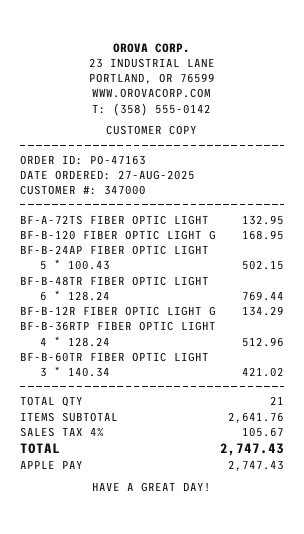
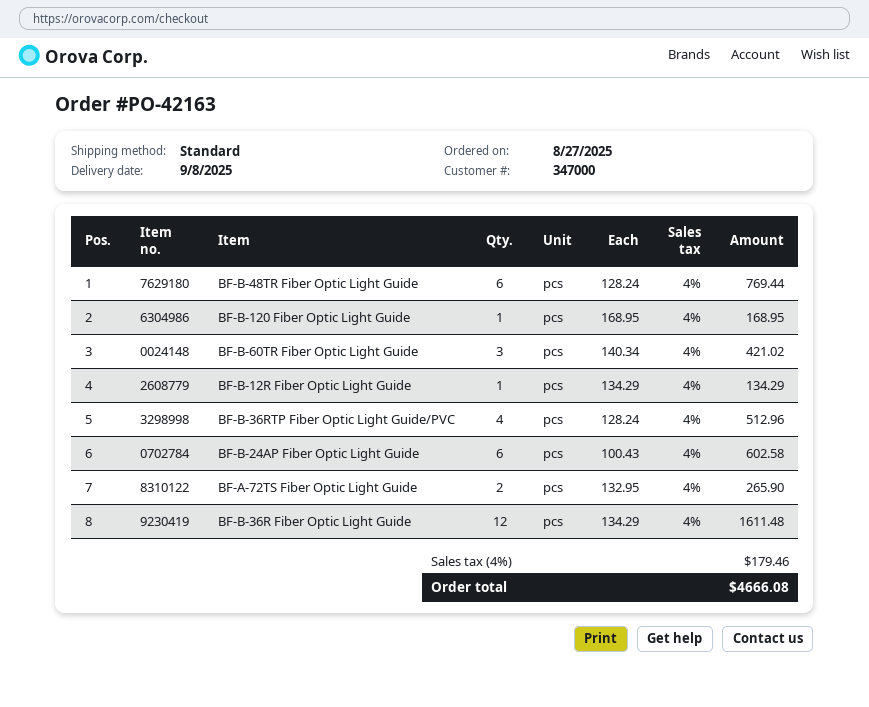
order number: PO-47163 -> PO-42163
BF-A-72TS FIBER OPTIC LIGHT: 1 x 132.95 = 132.95 -> 2 x 132.95 = 265.90
BF-B-24AP FIBER OPTIC LIGHT: 5 x 100.43 = 502.15 -> 6 x 100.43 = 602.58
BF-B-36R Fiber Optic Light Guide: none -> 12 x 134.29 = 1611.48
tax: 4% = 105.67 -> 4% = 179.46
total: 2747.43 -> 4666.08

